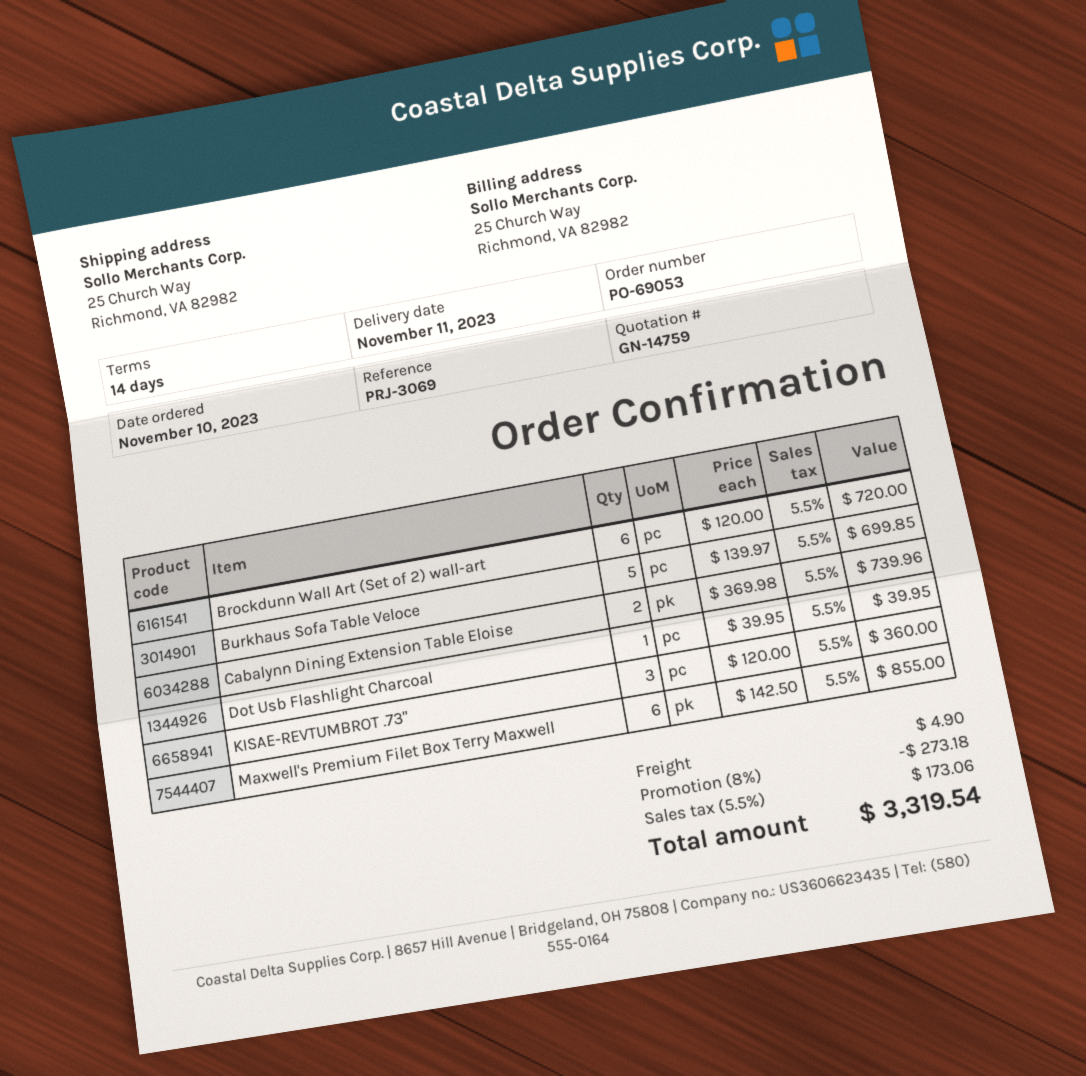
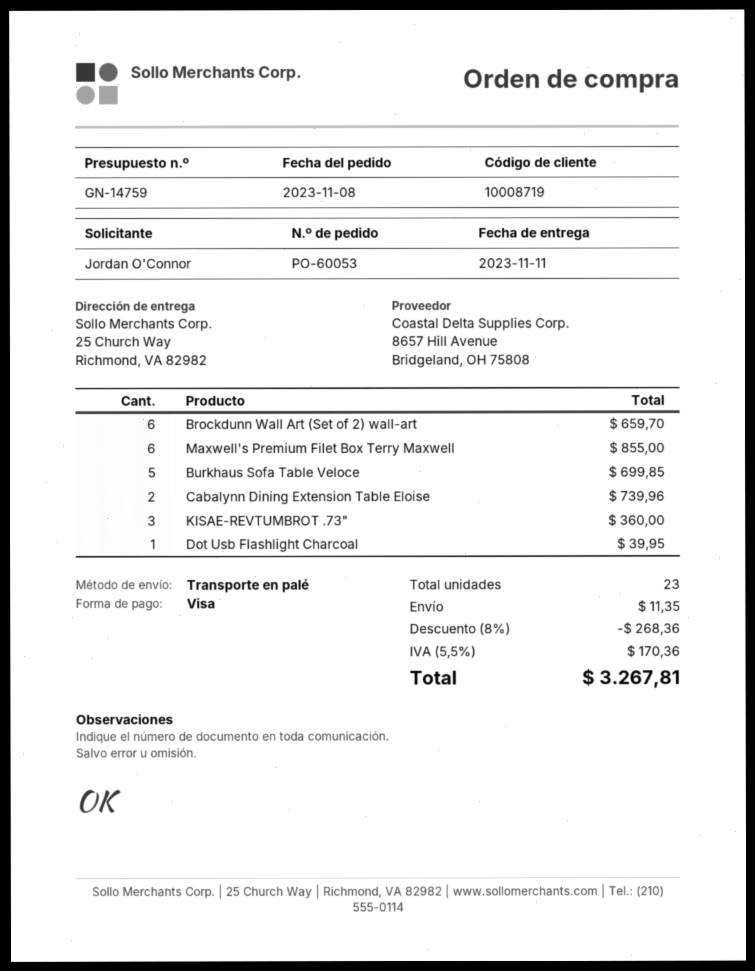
order number: PO-69053 -> PO-60053
order date: 2023-11-10 -> 2023-11-08
Brockdunn Wall Art (Set of 2) wall-art: 6 for 720.00 -> 6 for 659.70
discount: 8% = 273.18 -> 8% = 268.36
shipping: 4.90 -> 11.35
tax: 5.5% = 173.06 -> 5.5% = 170.36
total: 3319.54 -> 3267.81

